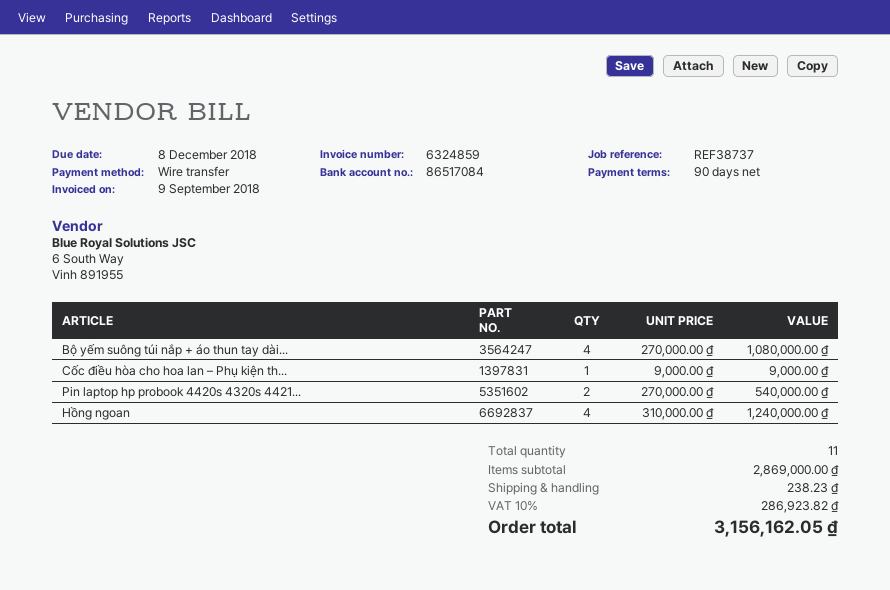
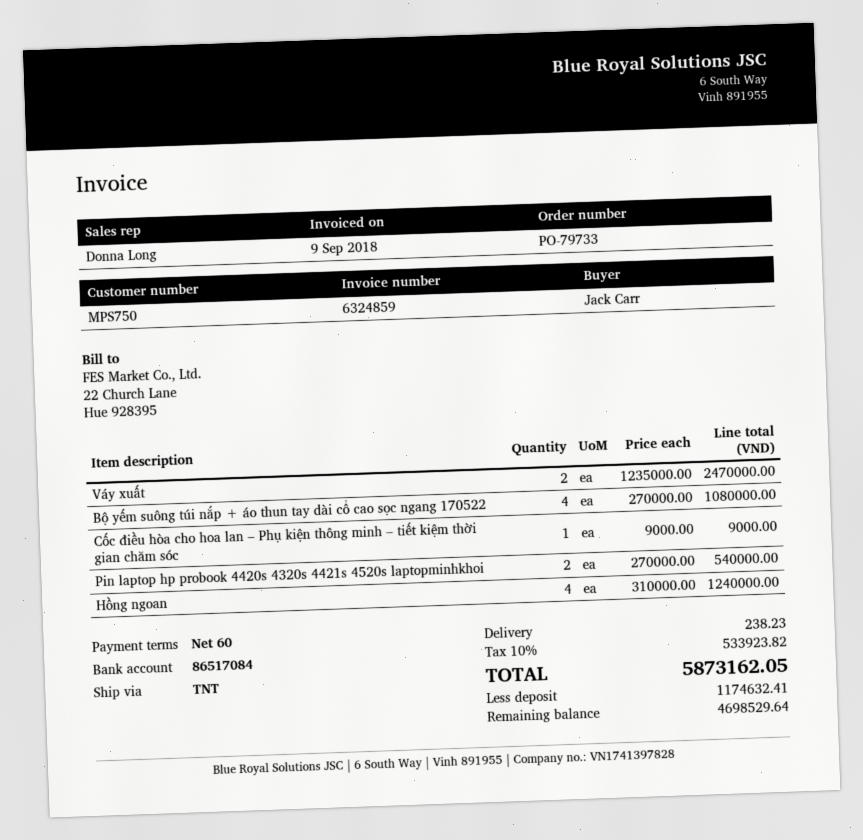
payment terms: 90 days -> 60 days
Váy xuất: none -> 2 x 1235000.00 = 2470000.00
tax: 10% = 286923.82 -> 10% = 533923.82
total: 3156162.05 -> 5873162.05

